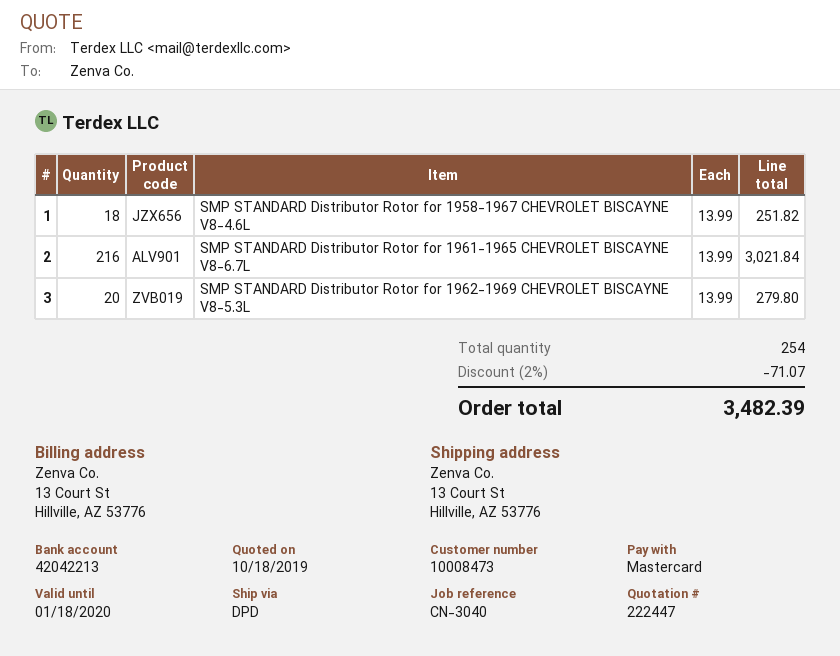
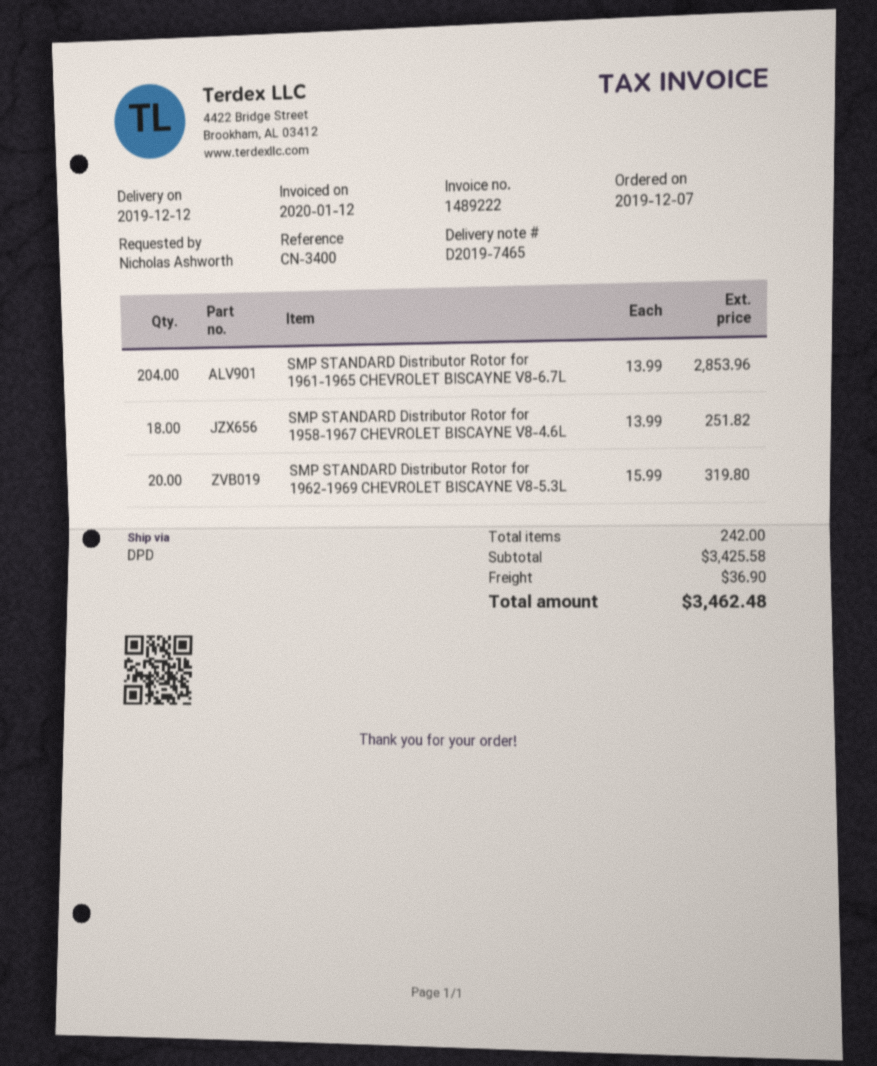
reference: CN-3040 -> CN-3400
SMP STANDARD Distributor Rotor for 1961-1965 CHEVROLET BISCAYNE V8-6.7L: 216 x 13.99 = 3021.84 -> 204 x 13.99 = 2853.96
SMP STANDARD Distributor Rotor for 1962-1969 CHEVROLET BISCAYNE V8-5.3L: 20 x 13.99 = 279.80 -> 20 x 15.99 = 319.80
total quantity: 254 -> 242
discount: 2% = 71.07 -> none
shipping: none -> 36.90
total: 3482.39 -> 3462.48

